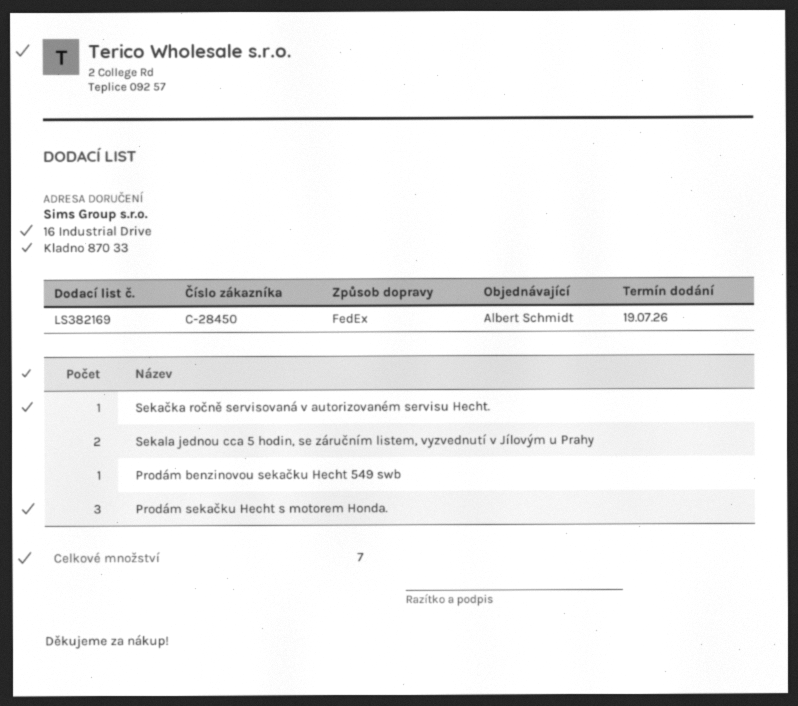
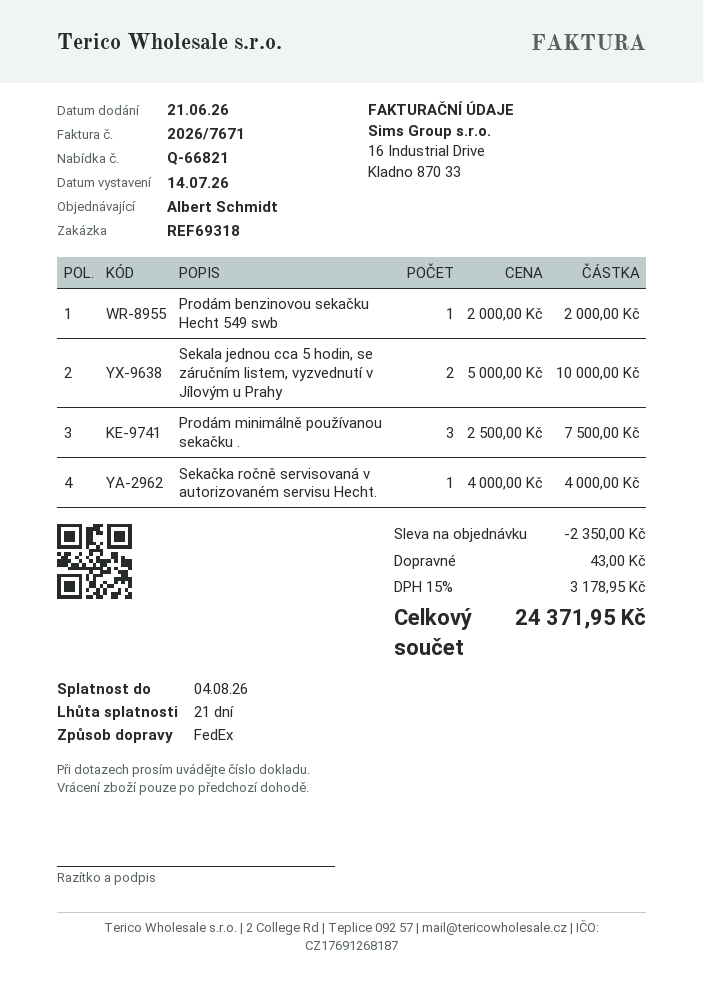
delivery date: 2026-07-19 -> 2026-06-21
Prodám sekačku Hecht s motorem Honda.: 3 -> none
Prodám minimálně používanou sekačku .: none -> 3

